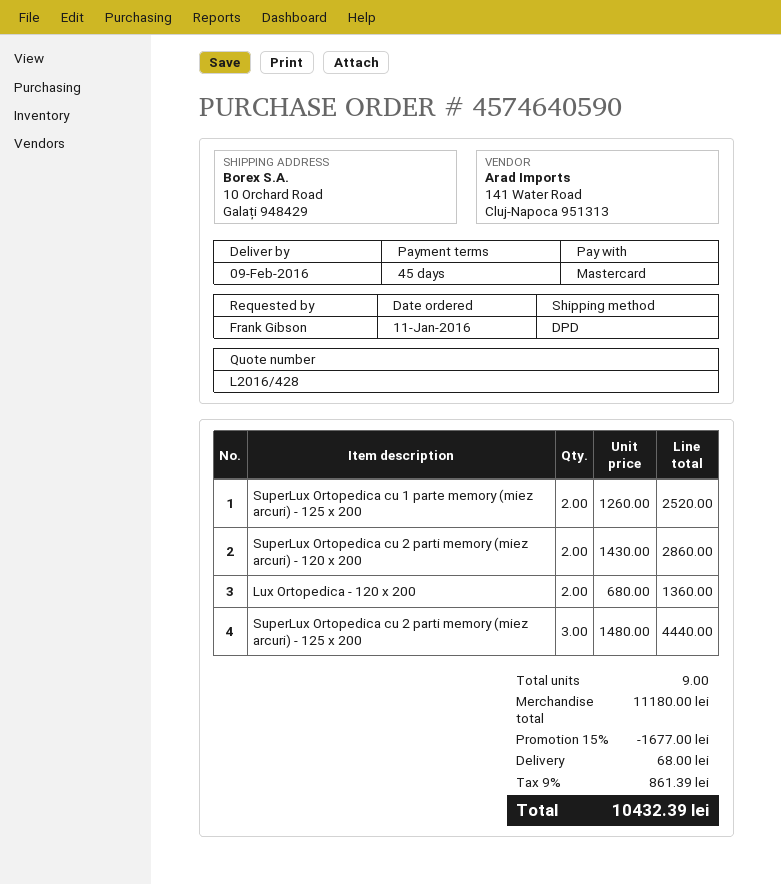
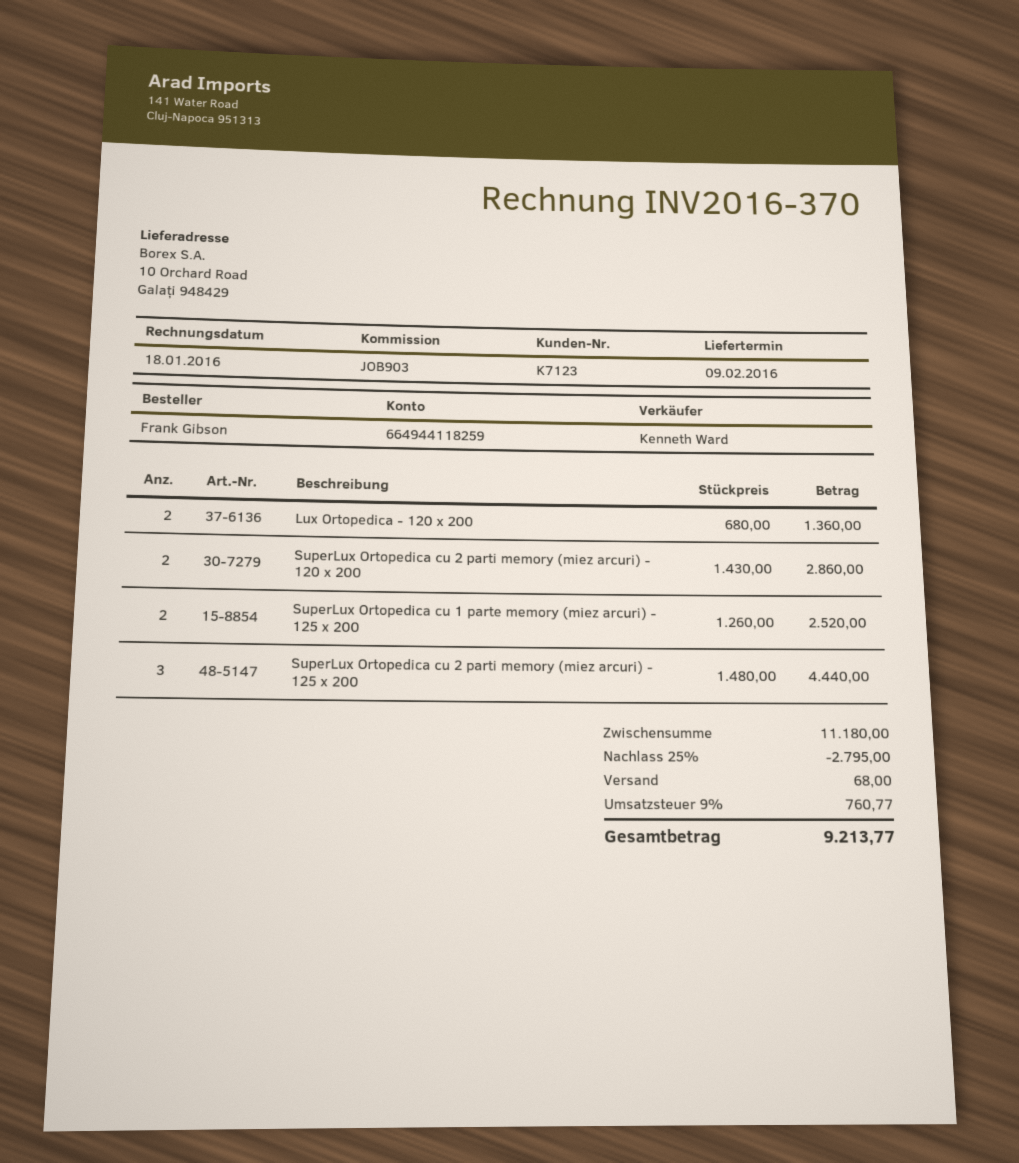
discount: 15% = 1677.00 -> 25% = 2795.00
tax: 9% = 861.39 -> 9% = 760.77
total: 10432.39 -> 9213.77

